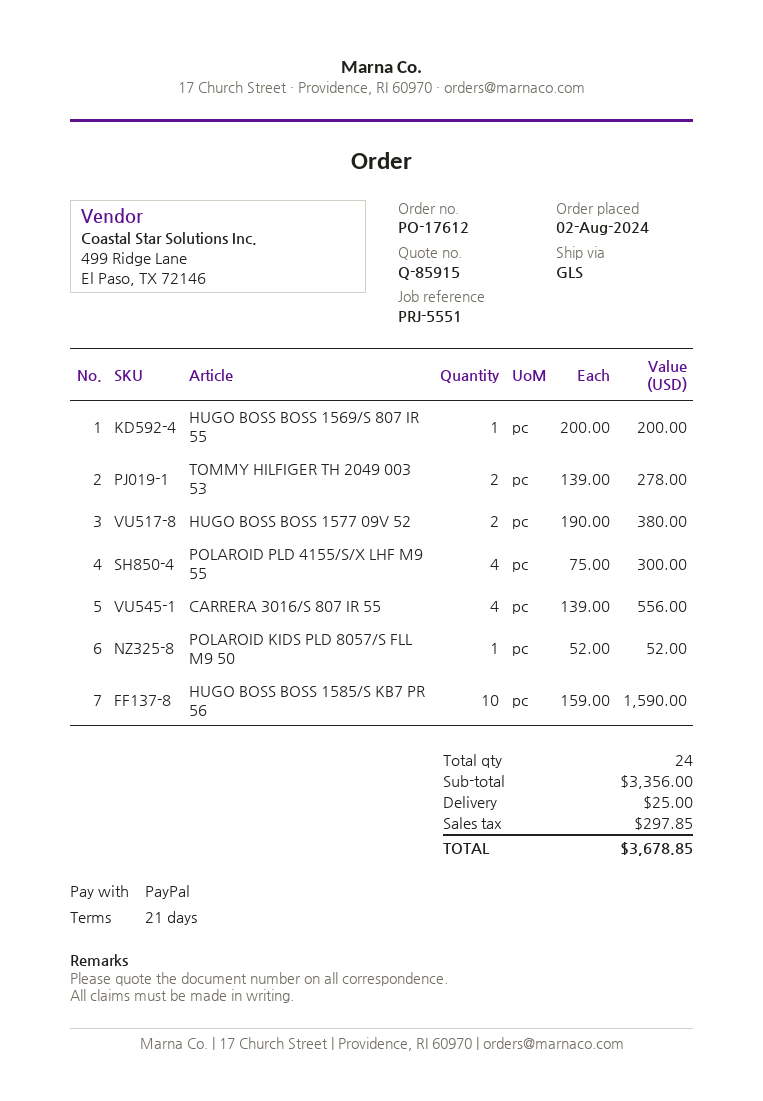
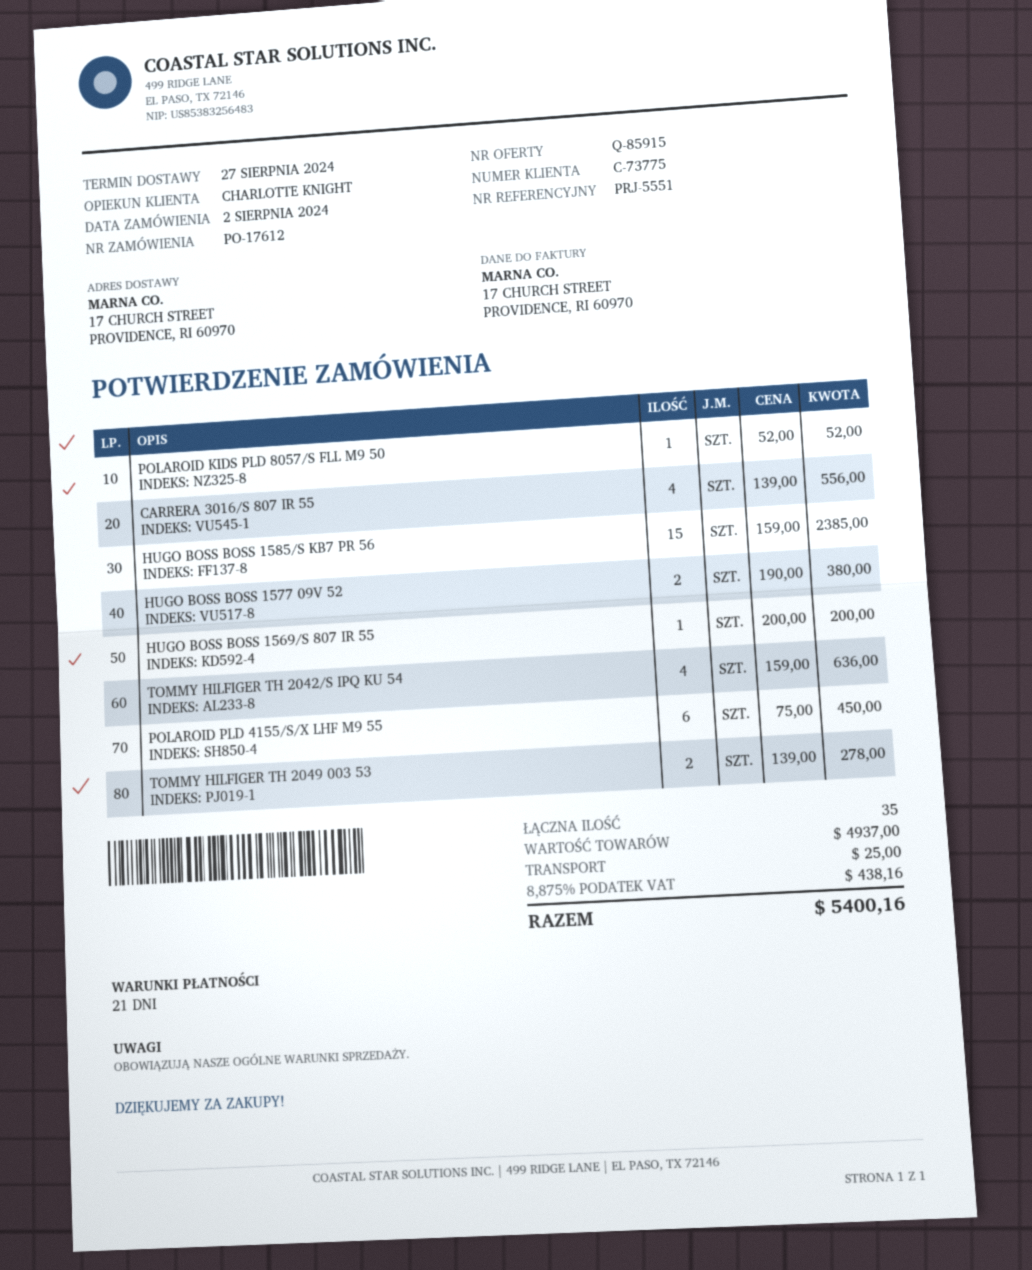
POLAROID PLD 4155/S/X LHF M9 55: 4 x 75.00 = 300.00 -> 6 x 75.00 = 450.00
HUGO BOSS BOSS 1585/S KB7 PR 56: 10 x 159.00 = 1590.00 -> 15 x 159.00 = 2385.00
TOMMY HILFIGER TH 2042/S IPQ KU 54: none -> 4 x 159.00 = 636.00
total quantity: 24 -> 35
subtotal: 3356.00 -> 4937.00
tax: 297.85 -> 438.16
total: 3678.85 -> 5400.16

